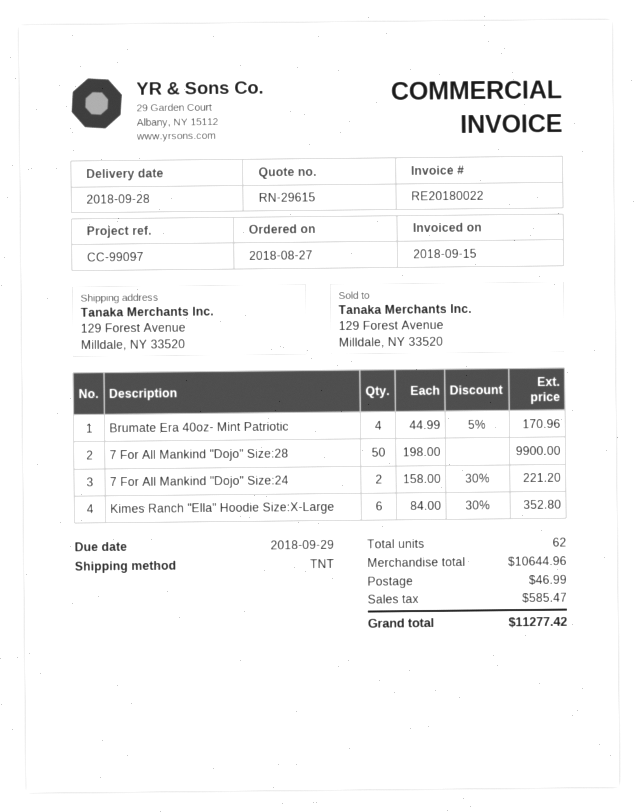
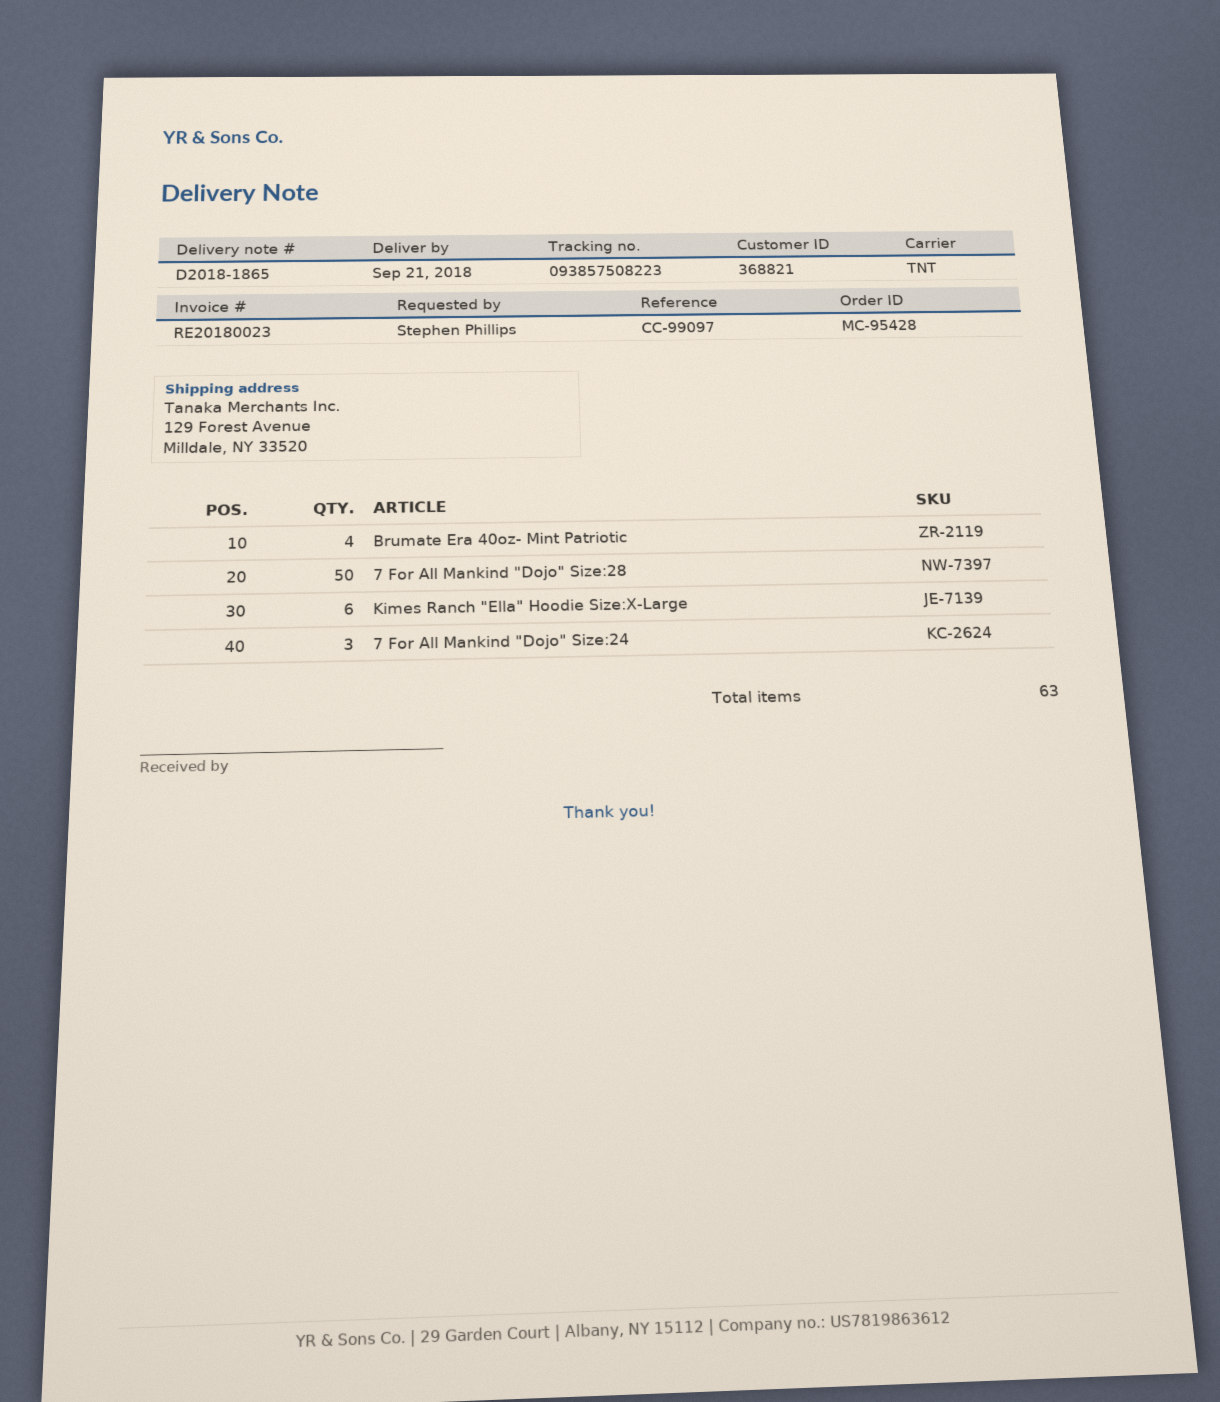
delivery date: 2018-09-28 -> 2018-09-21
invoice number: RE20180022 -> RE20180023
7 For All Mankind "Dojo" Size:24: 2 -> 3
total quantity: 62 -> 63

